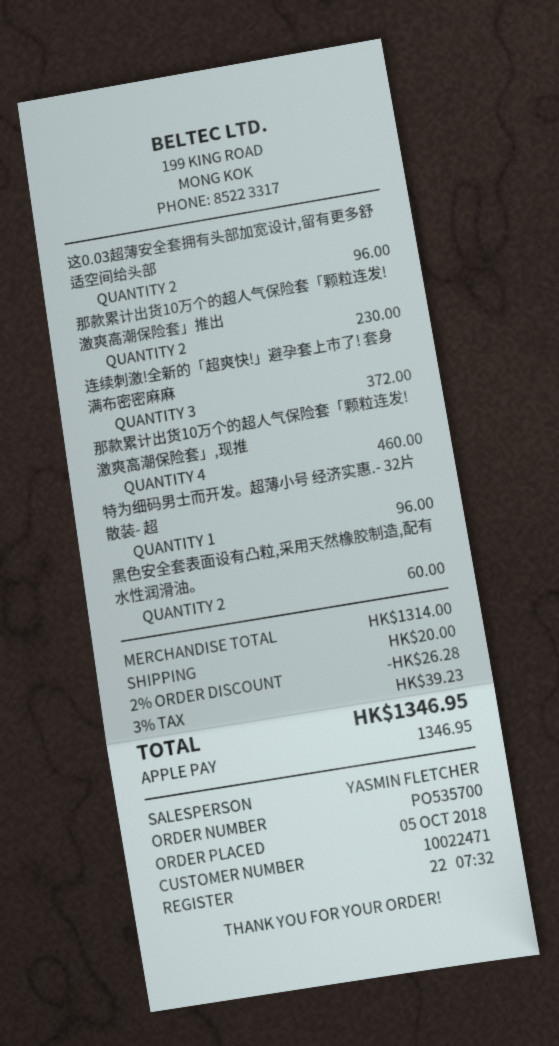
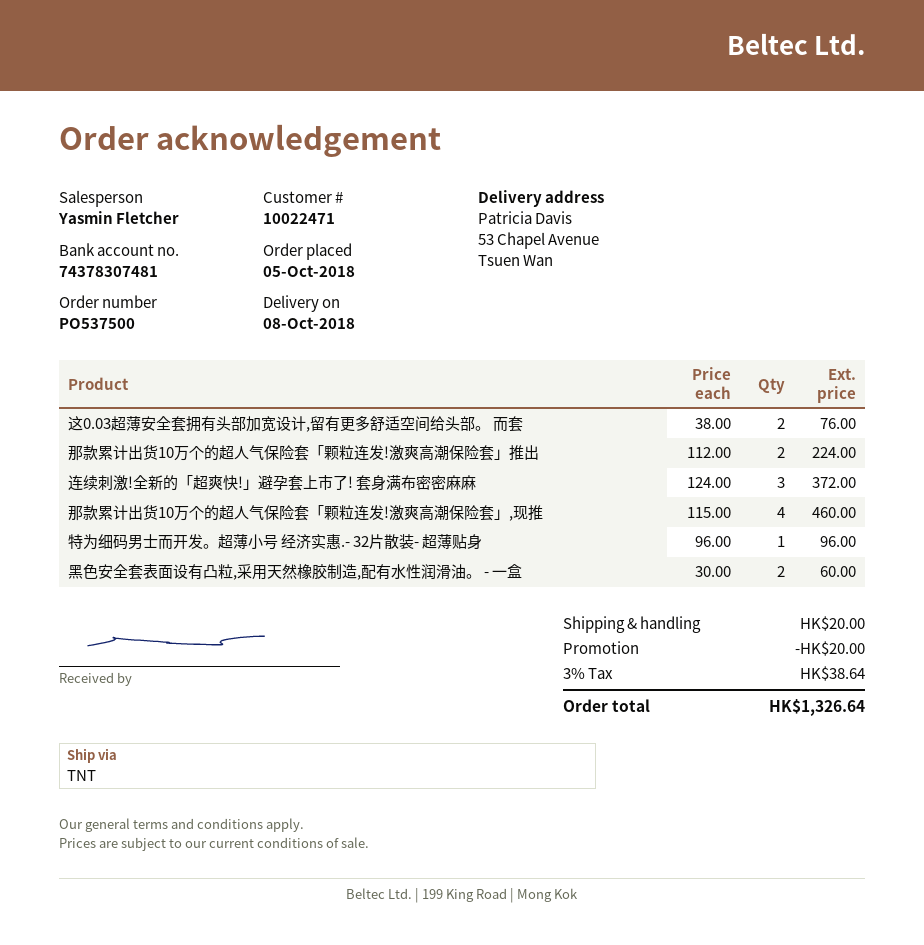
order number: PO535700 -> PO537500
这0.03超薄安全套拥有头部加宽设计,留有更多舒适空间给头部: 2 for 96.00 -> 2 for 76.00
那款累计出货10万个的超人气保险套「颗粒连发!激爽高潮保险套」推出: 2 for 230.00 -> 2 for 224.00
discount: 26.28 -> 20.00
tax: 3% = 39.23 -> 3% = 38.64
total: 1346.95 -> 1326.64

